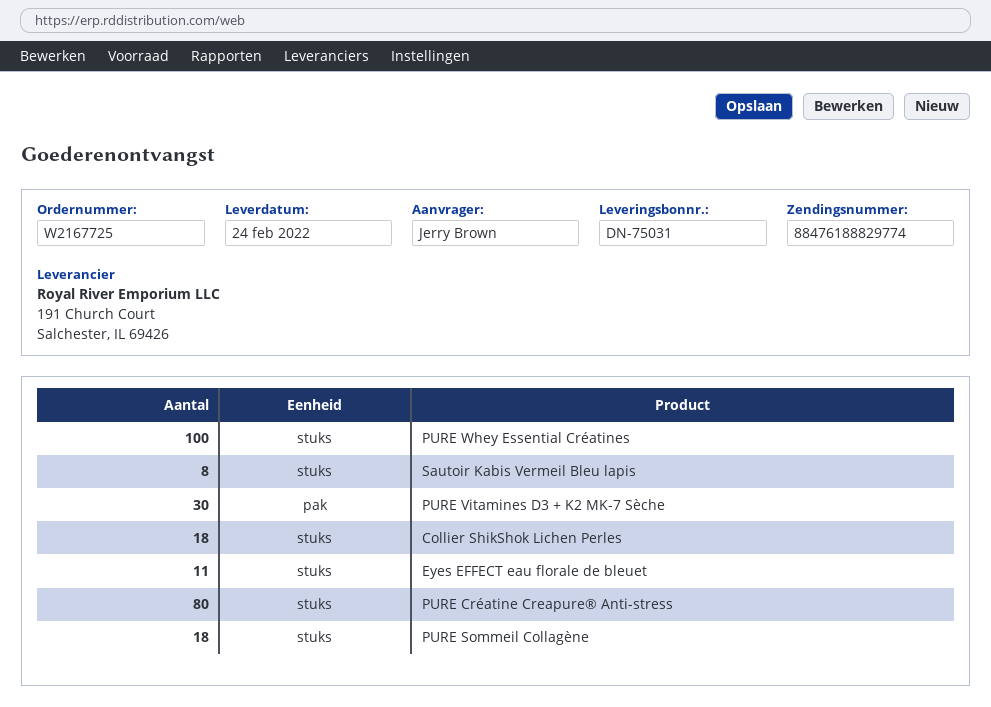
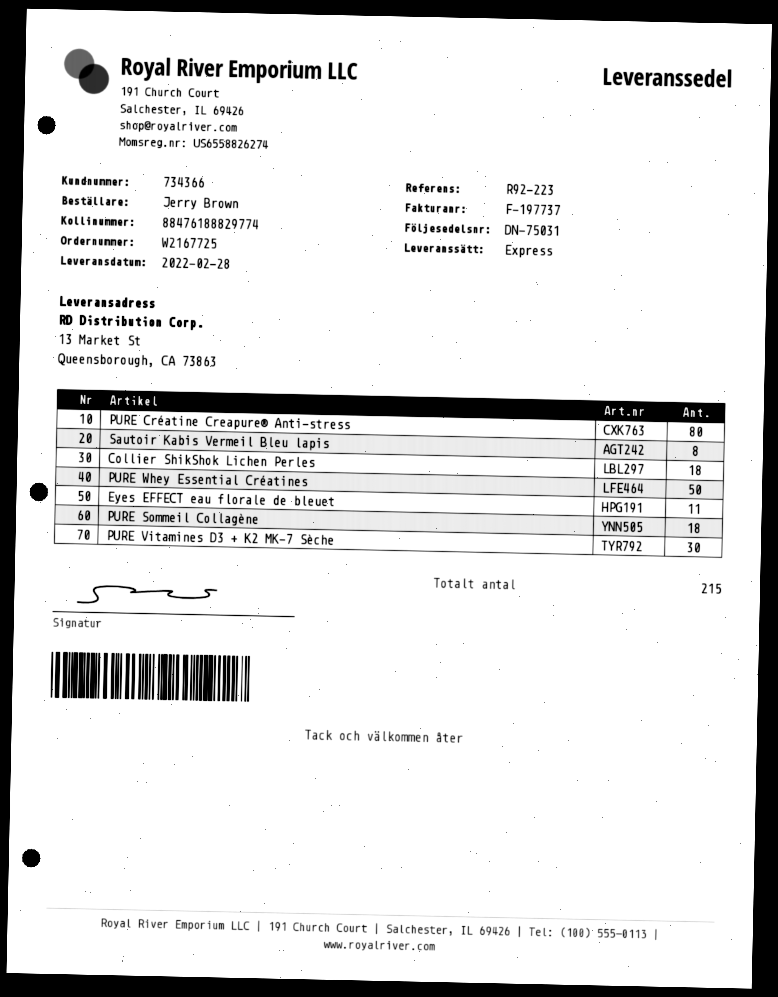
delivery date: 2022-02-24 -> 2022-02-28
PURE Whey Essential Créatines: 100 -> 50

